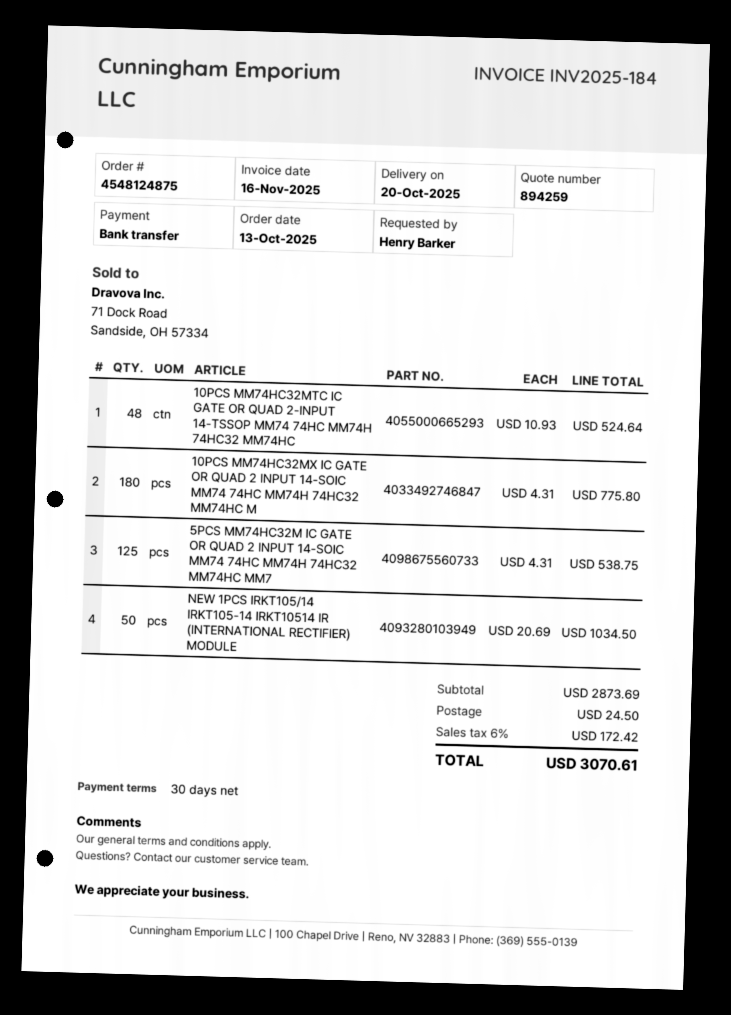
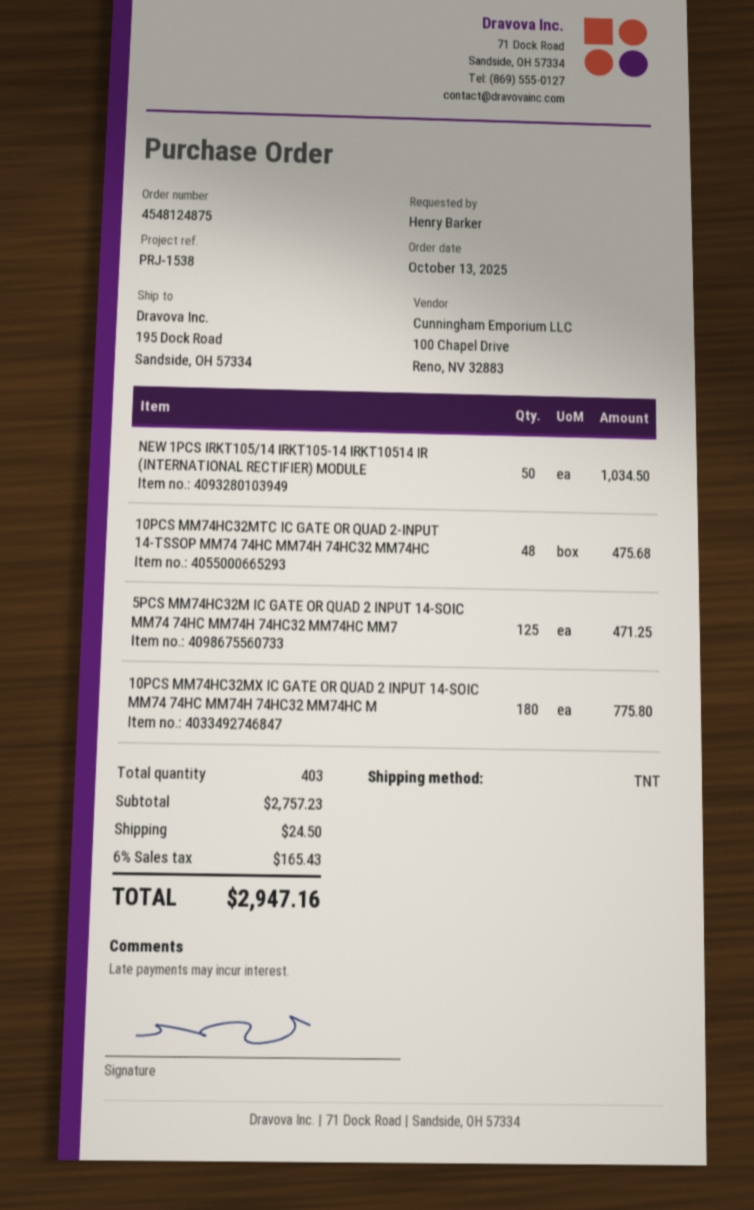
10PCS MM74HC32MTC IC GATE OR QUAD 2-INPUT 14-TSSOP MM74 74HC MM74H 74HC32 MM74HC: 48 for 524.64 -> 48 for 475.68
5PCS MM74HC32M IC GATE OR QUAD 2 INPUT 14-SOIC MM74 74HC MM74H 74HC32 MM74HC MM7: 125 for 538.75 -> 125 for 471.25
subtotal: 2873.69 -> 2757.23
tax: 6% = 172.42 -> 6% = 165.43
total: 3070.61 -> 2947.16

